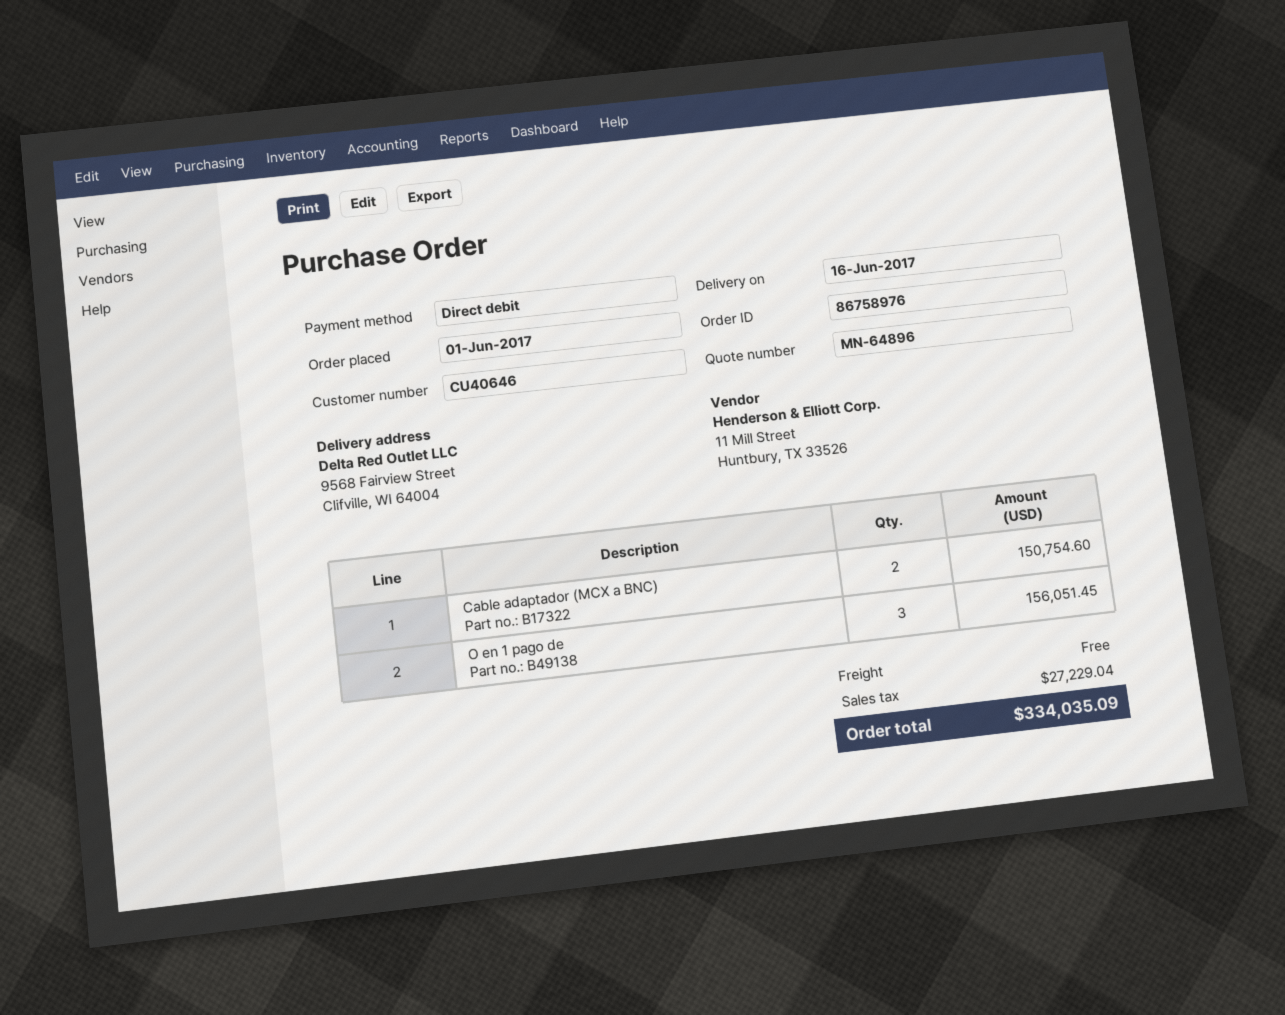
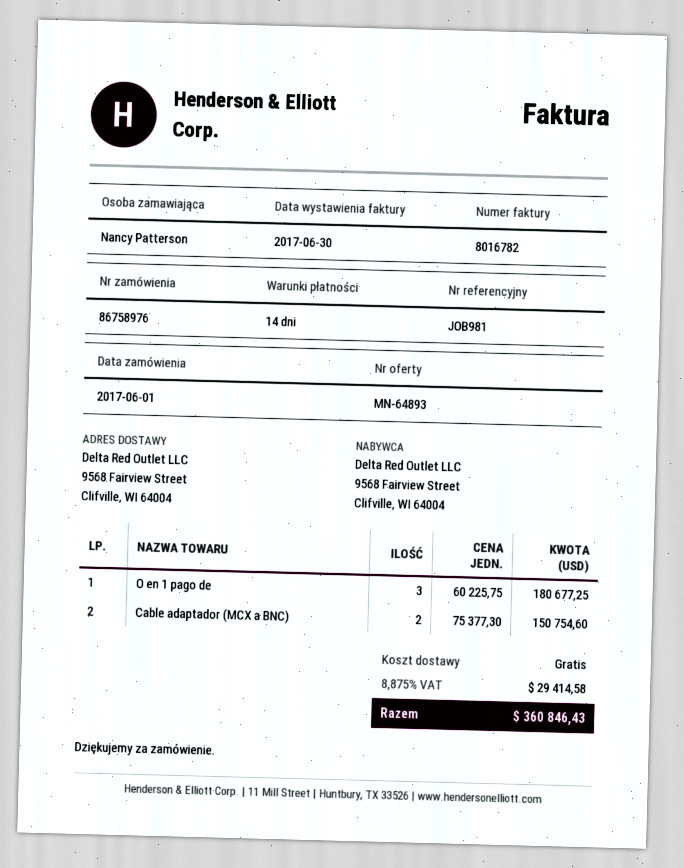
quote number: MN-64896 -> MN-64893
O en 1 pago de: 3 for 156051.45 -> 3 for 180677.25
tax: 27229.04 -> 29414.58
total: 334035.09 -> 360846.43

